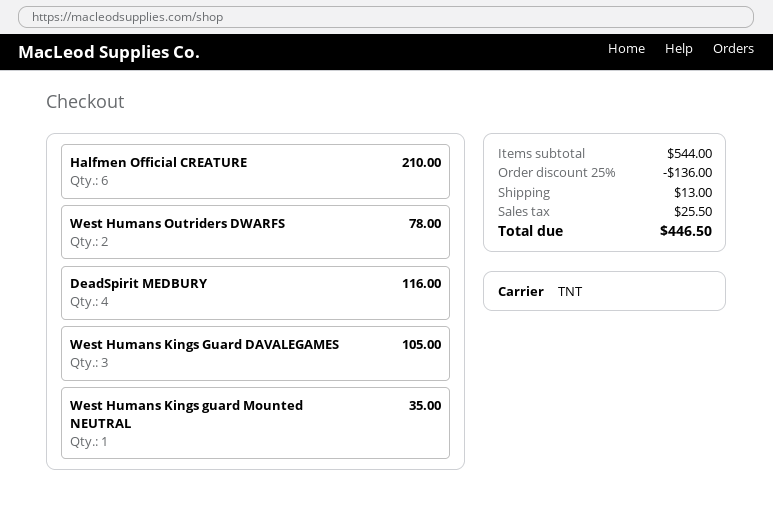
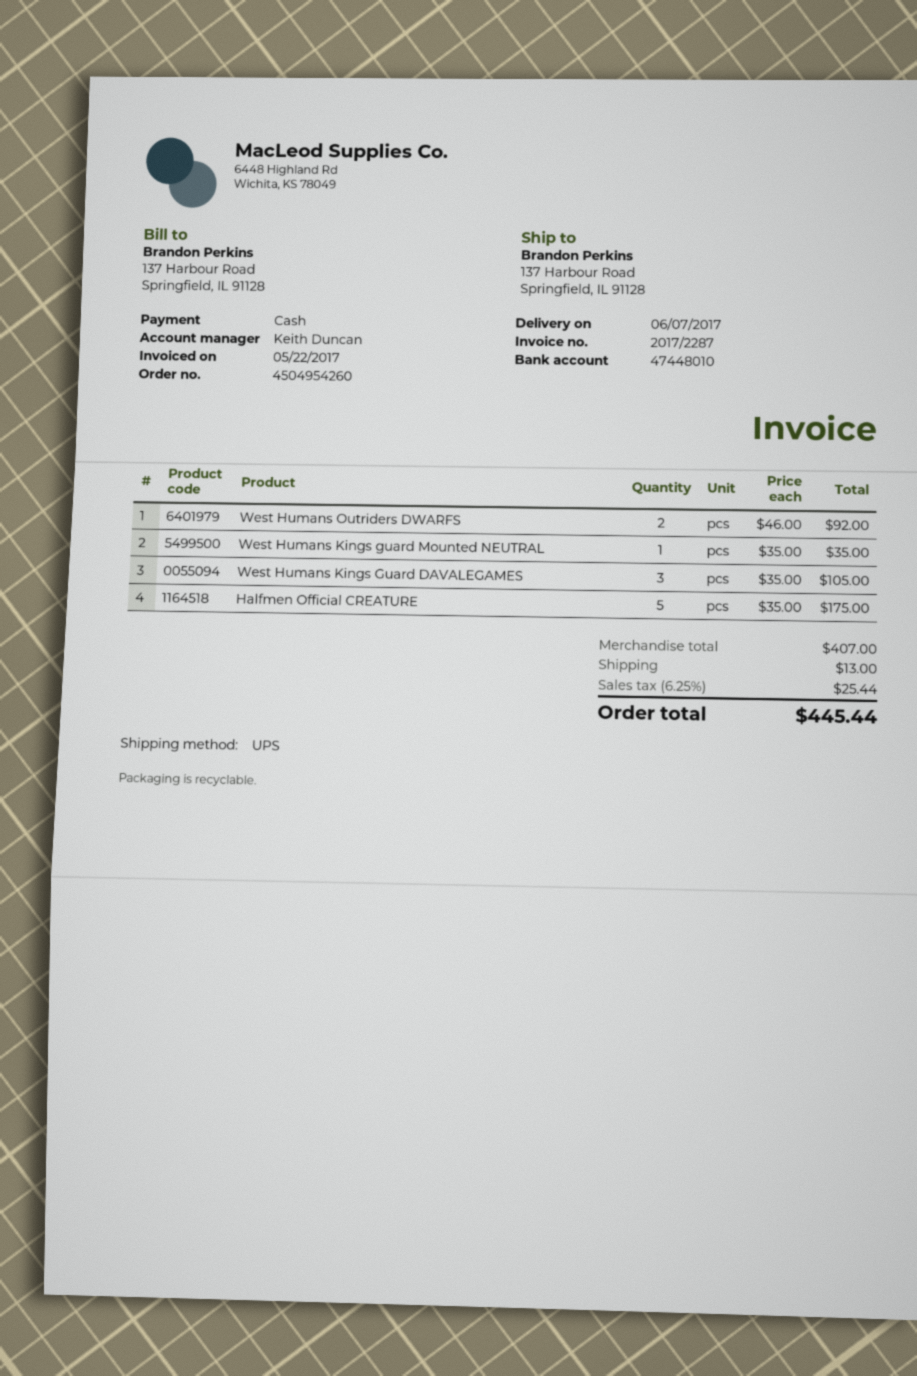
shipping method: TNT -> UPS
Halfmen Official CREATURE: 6 for 210.00 -> 5 for 175.00
West Humans Outriders DWARFS: 2 for 78.00 -> 2 for 92.00
DeadSpirit MEDBURY: 4 for 116.00 -> none
subtotal: 544.00 -> 407.00
discount: 25% = 136.00 -> none
tax: 25.50 -> 25.44
total: 446.50 -> 445.44

